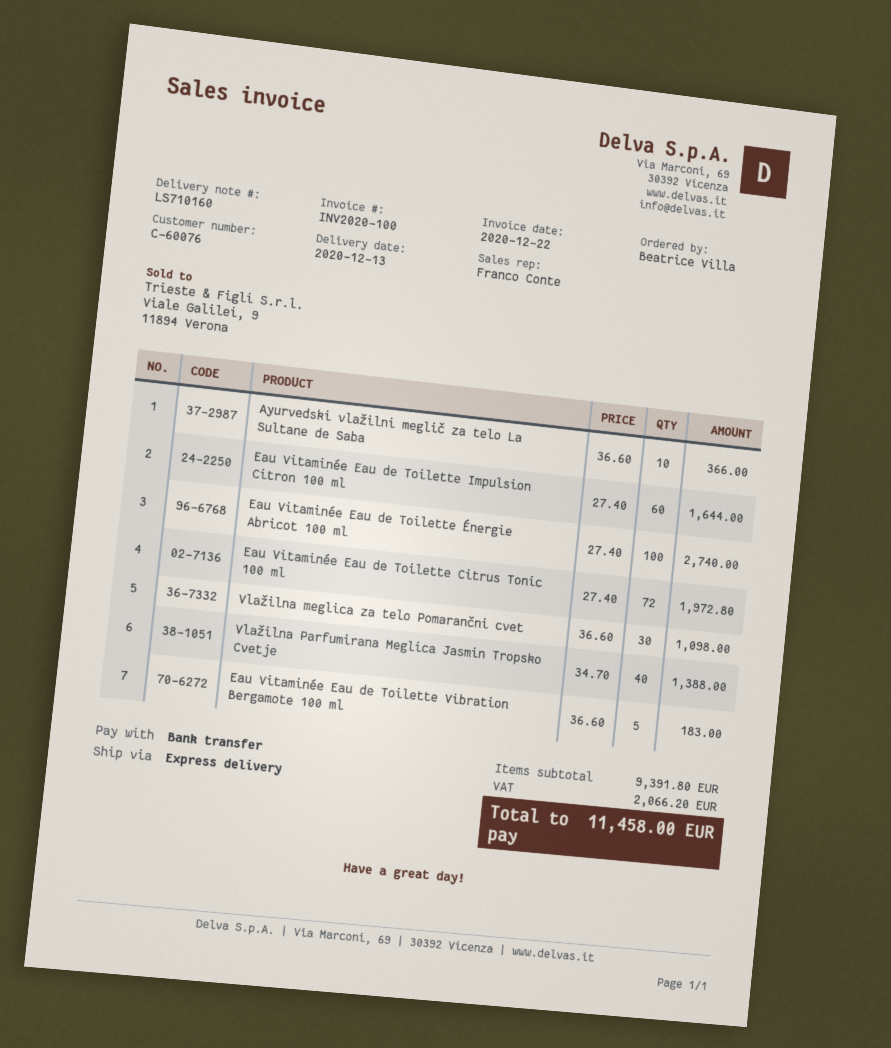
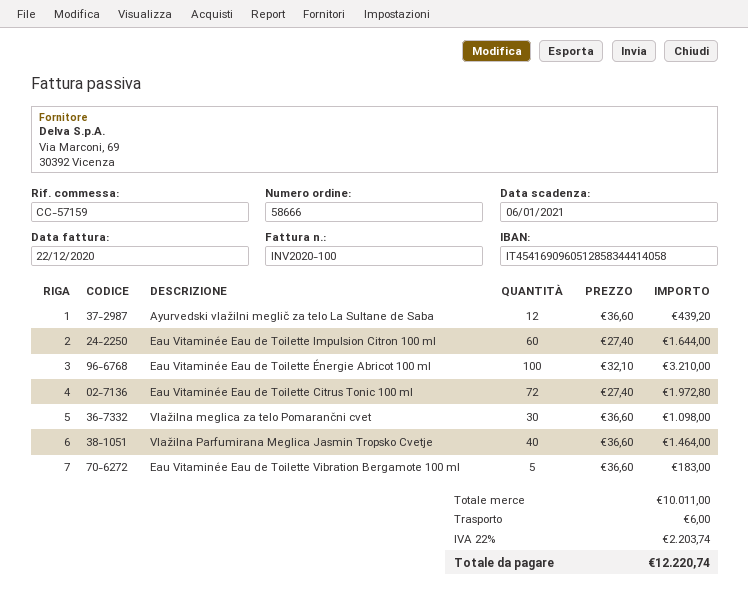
Ayurvedski vlažilni meglič za telo La Sultane de Saba: 10 x 36.60 = 366.00 -> 12 x 36.60 = 439.20
Eau Vitaminée Eau de Toilette Énergie Abricot 100 ml: 100 x 27.40 = 2740.00 -> 100 x 32.10 = 3210.00
Vlažilna Parfumirana Meglica Jasmin Tropsko Cvetje: 40 x 34.70 = 1388.00 -> 40 x 36.60 = 1464.00
subtotal: 9391.80 -> 10011.00
shipping: none -> 6.00
tax: 2066.20 -> 2203.74
total: 11458.00 -> 12220.74

